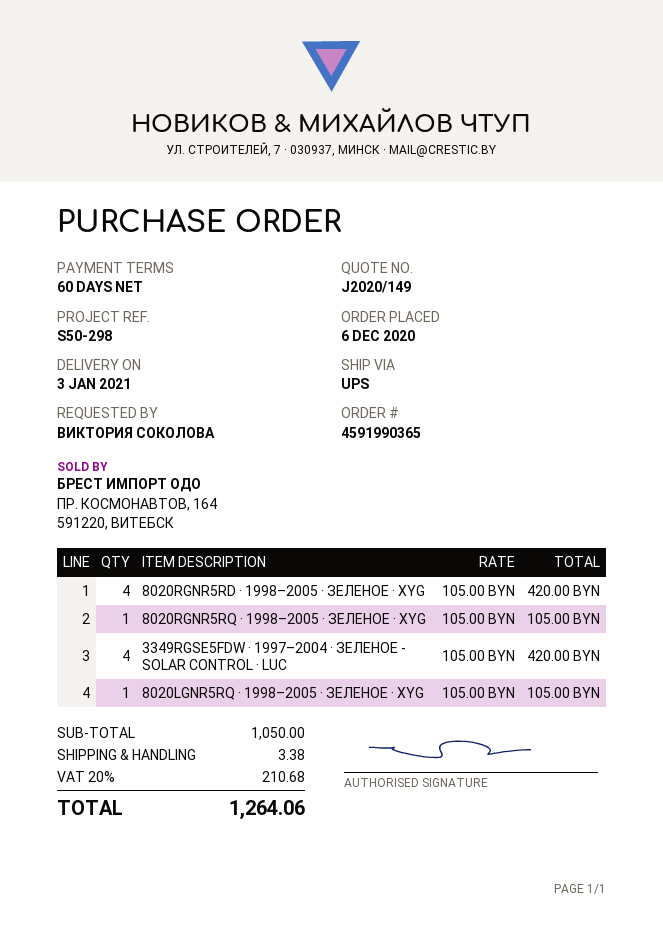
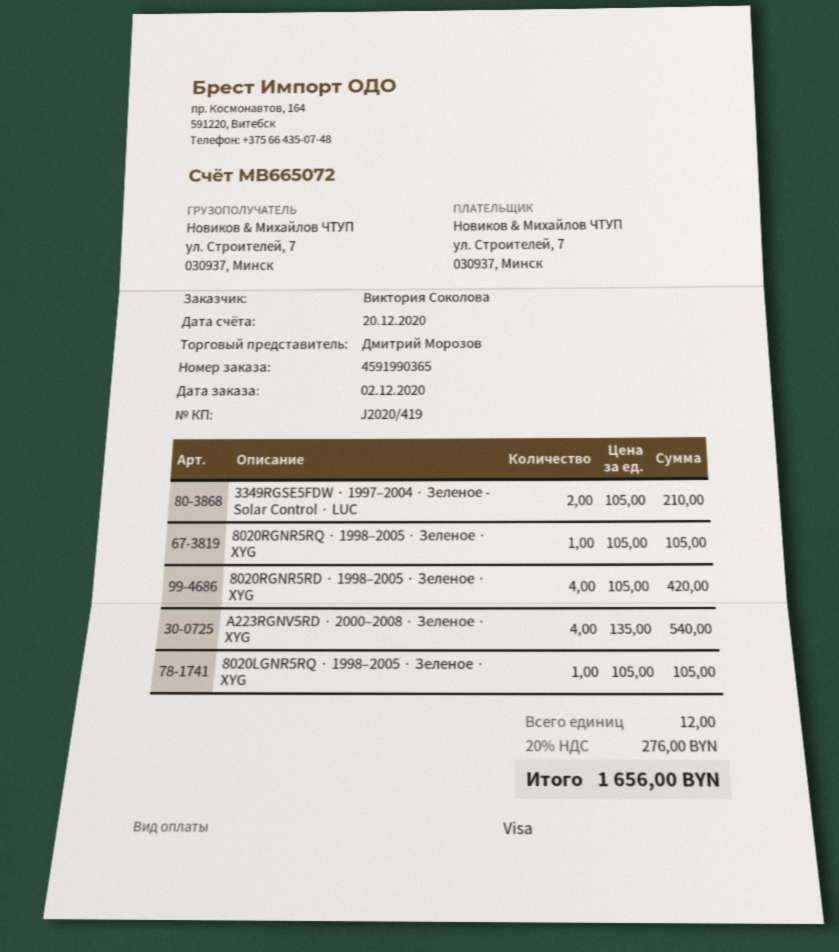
quote number: J2020/149 -> J2020/419
order date: 2020-12-06 -> 2020-12-02
3349RGSE5FDW · 1997–2004 · ЗЕЛЕНОЕ - SOLAR CONTROL · LUC: 4 x 105.00 = 420.00 -> 2 x 105.00 = 210.00
A223RGNV5RD · 2000–2008 · Зеленое · XYG: none -> 4 x 135.00 = 540.00
shipping: 3.38 -> none
tax: 20% = 210.68 -> 20% = 276.00
total: 1264.06 -> 1656.00

